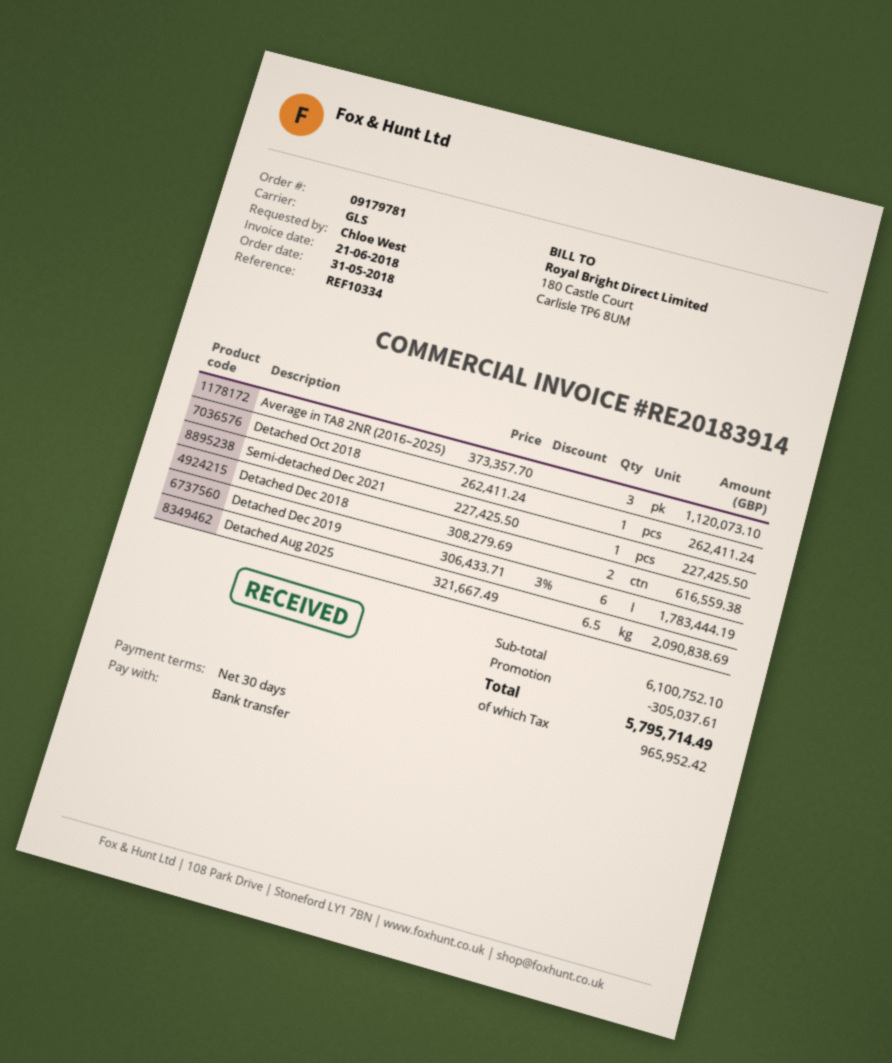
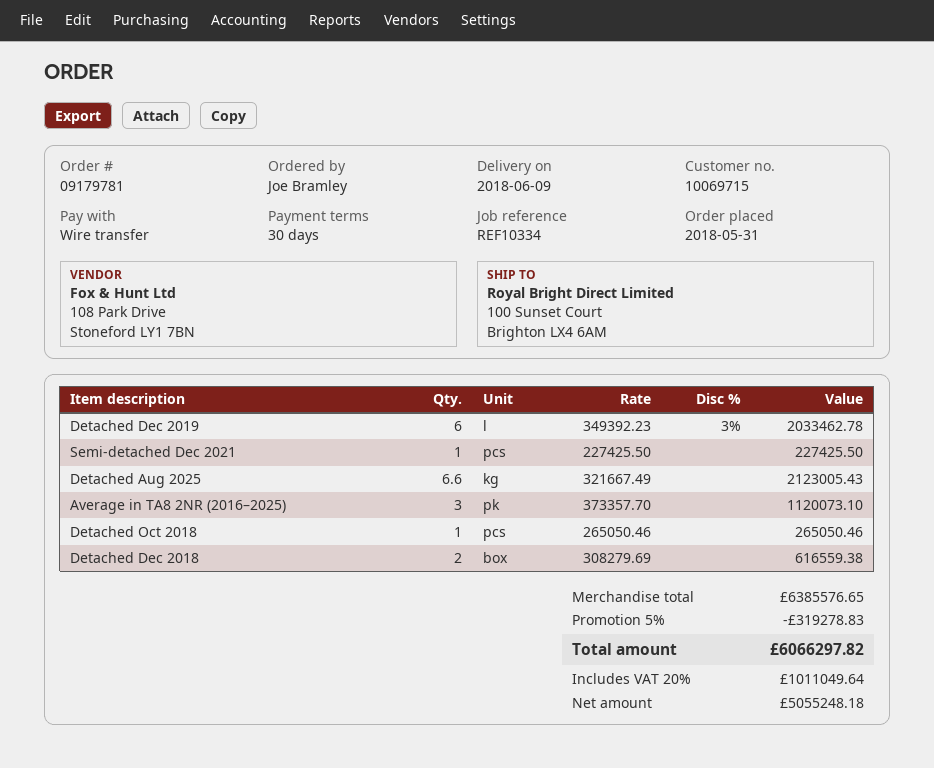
ordered by: Chloe West -> Joe Bramley
Detached Oct 2018: 1 x 262411.24 = 262411.24 -> 1 x 265050.46 = 265050.46
Detached Dec 2019: 6 x 306433.71 - 3% = 1783444.19 -> 6 x 349392.23 - 3% = 2033462.78
Detached Aug 2025: 6.5 x 321667.49 = 2090838.69 -> 6.6 x 321667.49 = 2123005.43
subtotal: 6100752.10 -> 6385576.65
discount: 305037.61 -> 319278.83
tax: 965952.42 -> 1011049.64
total: 5795714.49 -> 6066297.82

